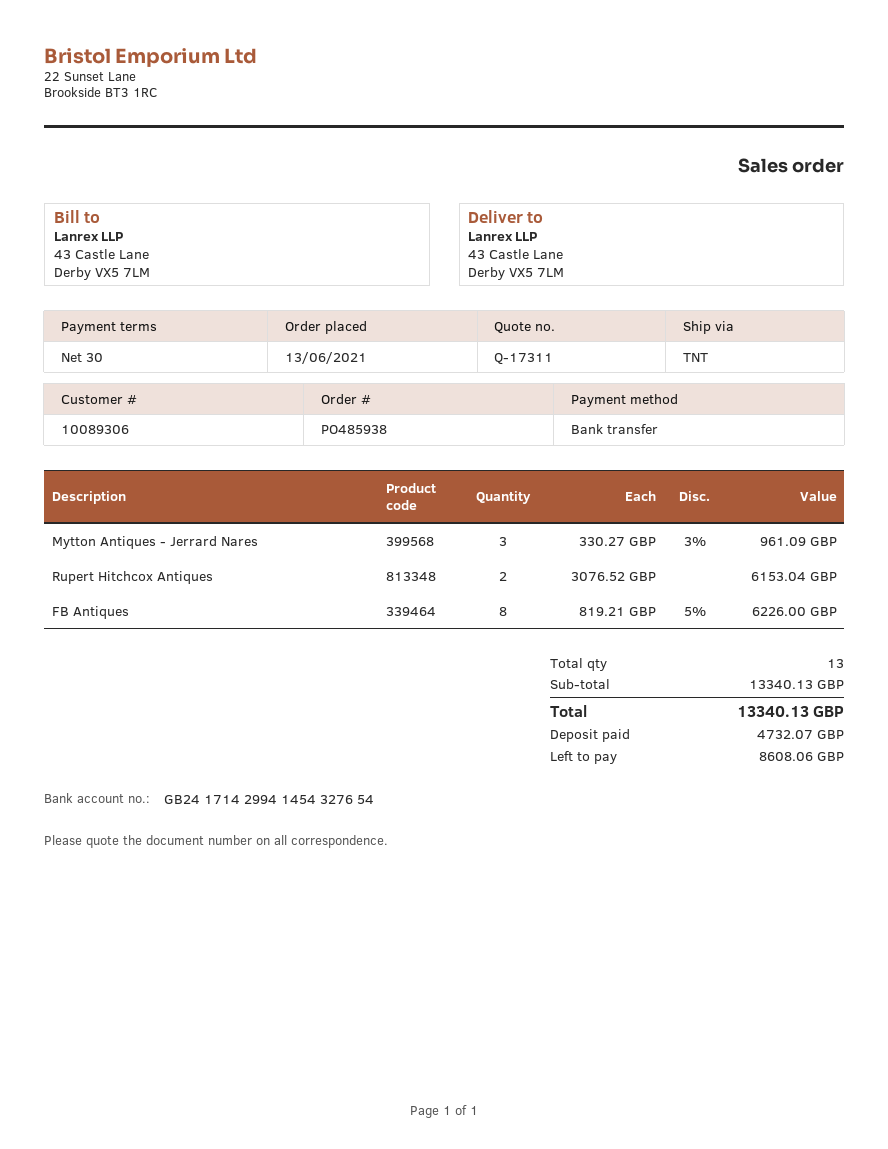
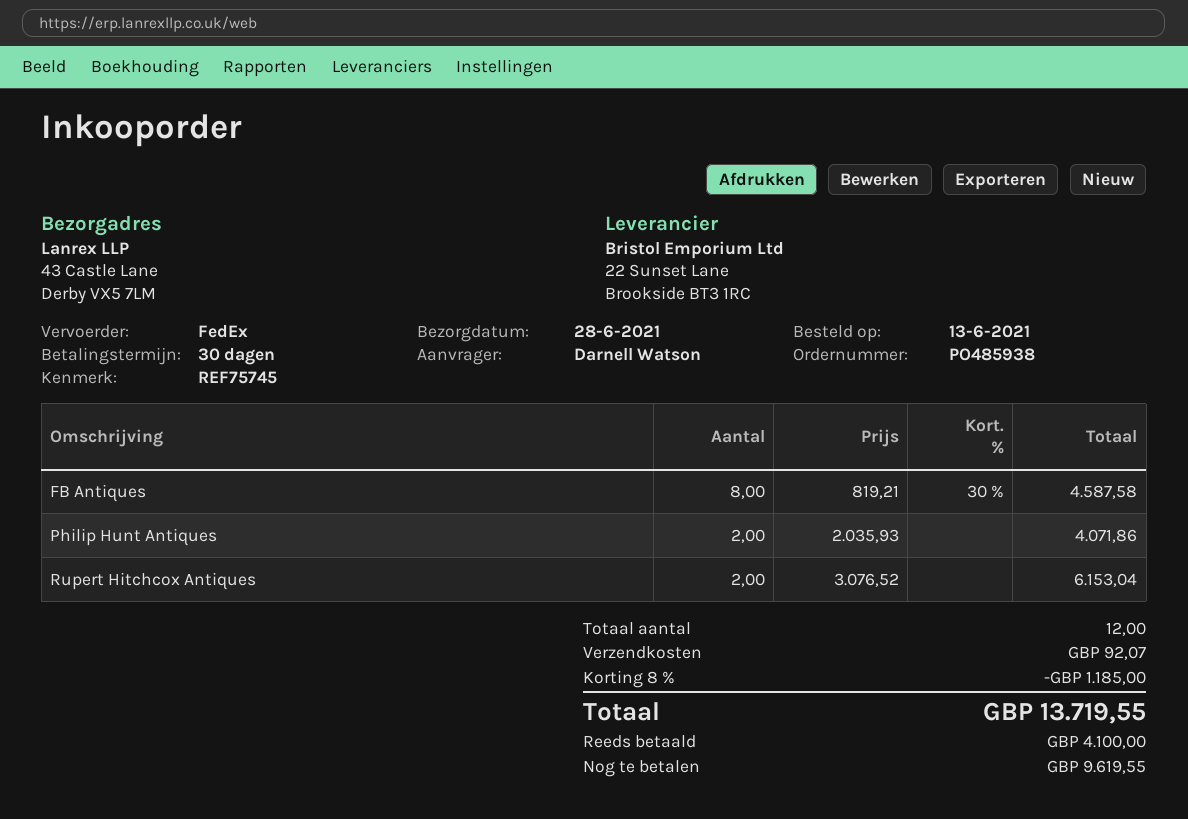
shipping method: TNT -> FedEx
Mytton Antiques - Jerrard Nares: 3 x 330.27 - 3% = 961.09 -> none
FB Antiques: 8 x 819.21 - 5% = 6226.00 -> 8 x 819.21 - 30% = 4587.58
Philip Hunt Antiques: none -> 2 x 2035.93 = 4071.86
total quantity: 13 -> 12
discount: none -> 8% = 1185.00
shipping: none -> 92.07
total: 13340.13 -> 13719.55
deposit: 4732.07 -> 4100.00
balance: 8608.06 -> 9619.55

